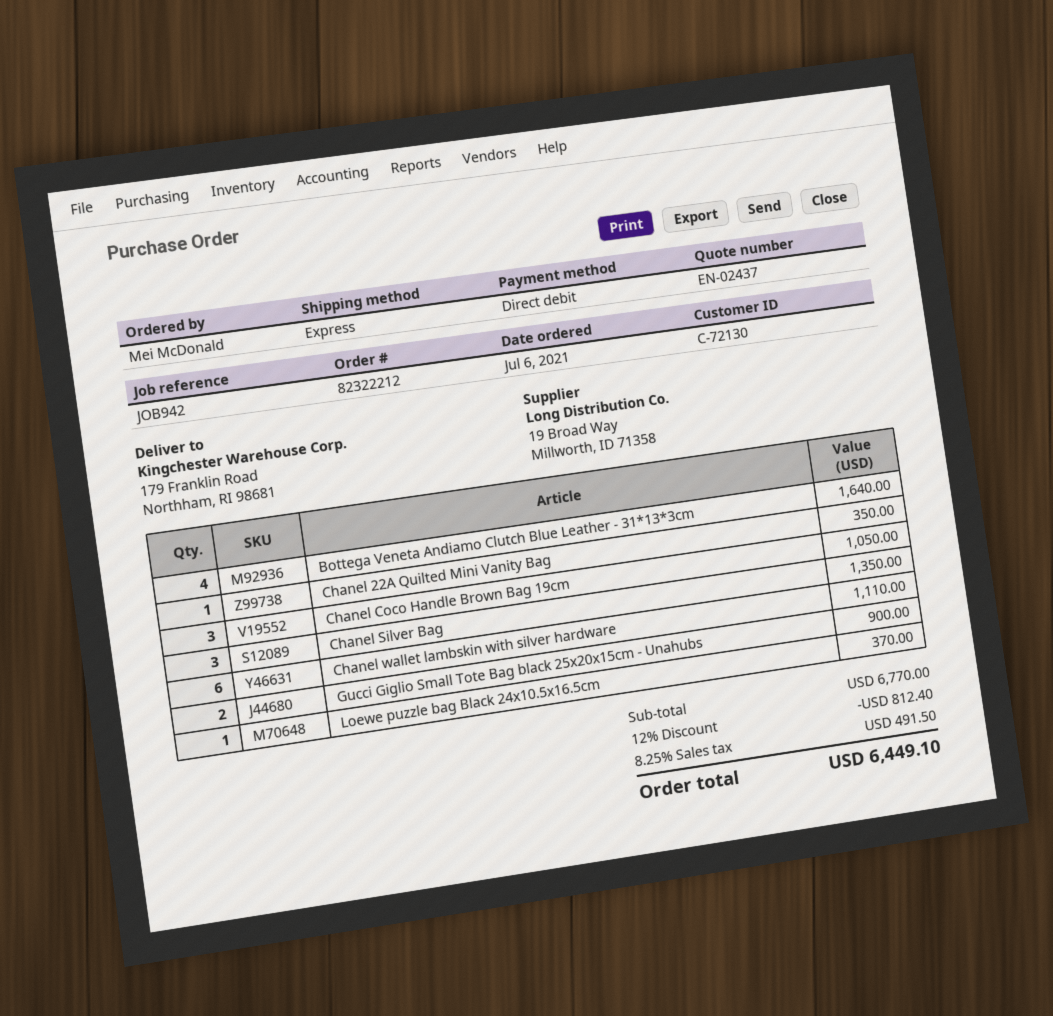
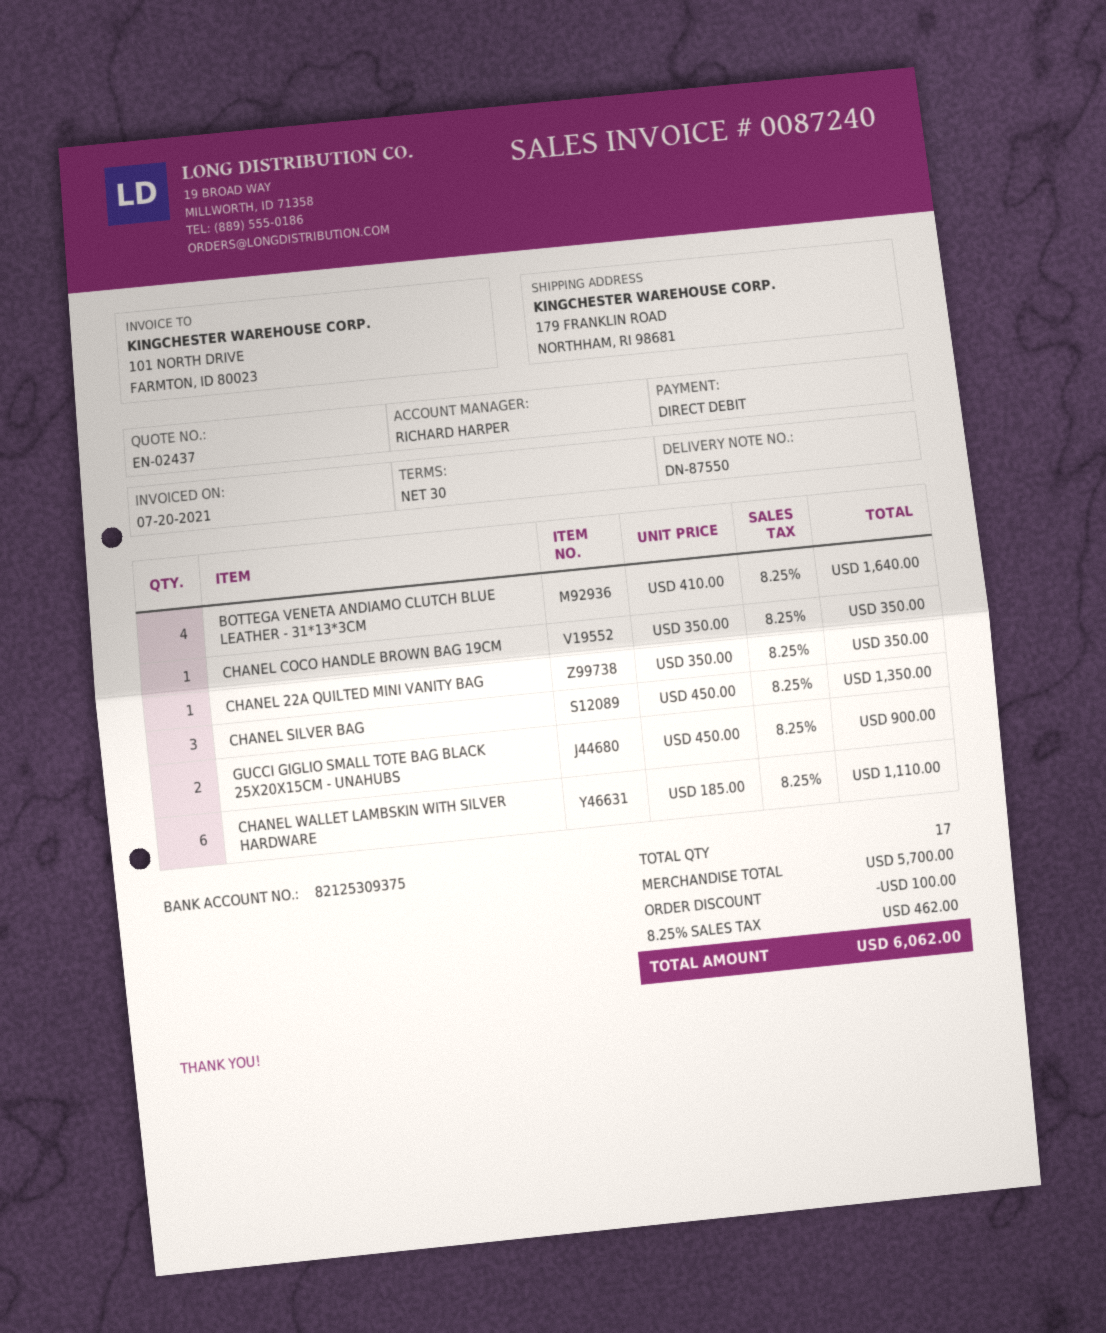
Chanel Coco Handle Brown Bag 19cm: 3 for 1050.00 -> 1 for 350.00
Loewe puzzle bag Black 24x10.5x16.5cm: 1 for 370.00 -> none
subtotal: 6770.00 -> 5700.00
discount: 812.40 -> 100.00
tax: 8.25% = 491.50 -> 8.25% = 462.00
total: 6449.10 -> 6062.00

